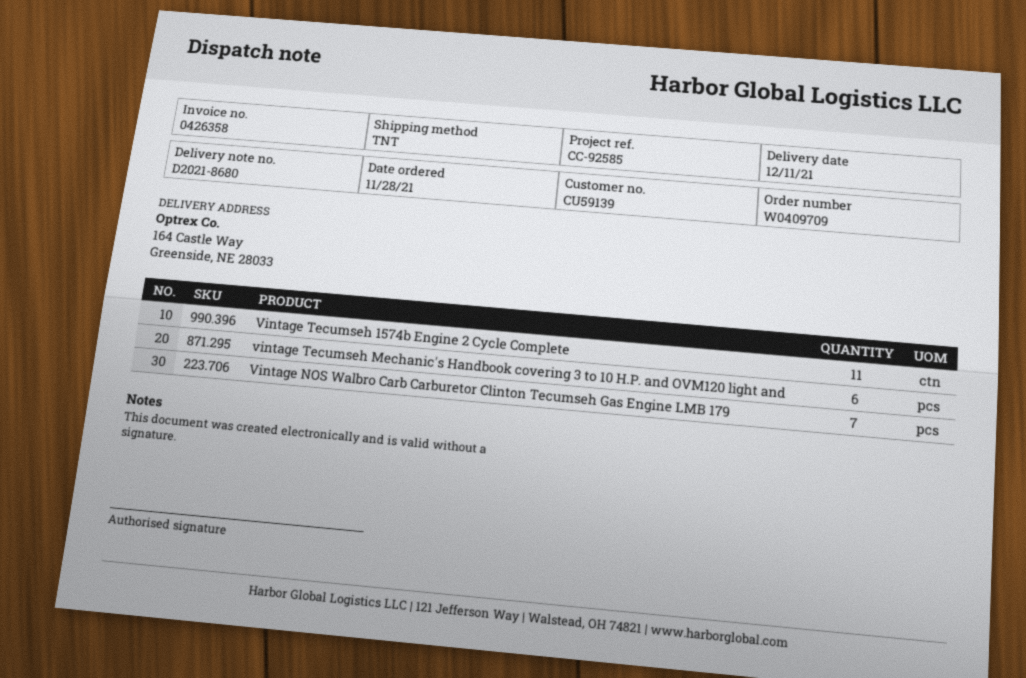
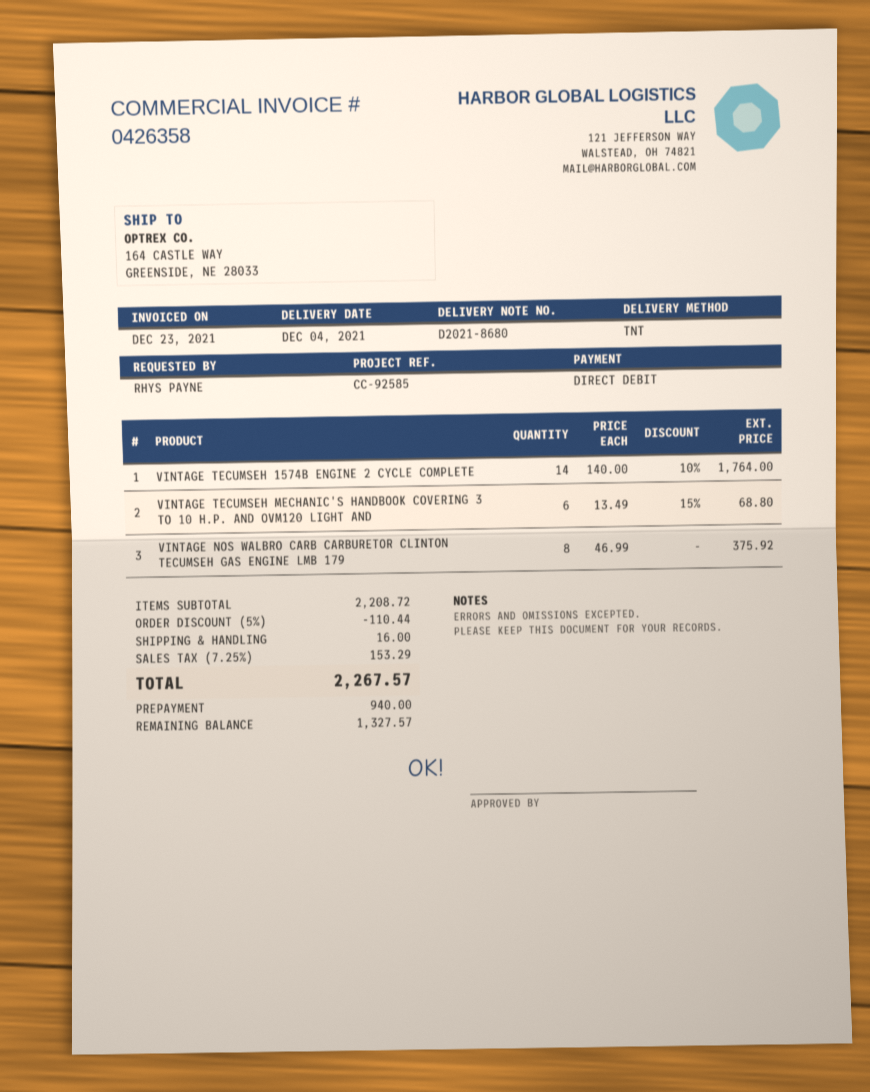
delivery date: 2021-12-11 -> 2021-12-04
Vintage Tecumseh 1574b Engine 2 Cycle Complete: 11 -> 14
Vintage NOS Walbro Carb Carburetor Clinton Tecumseh Gas Engine LMB 179: 7 -> 8

